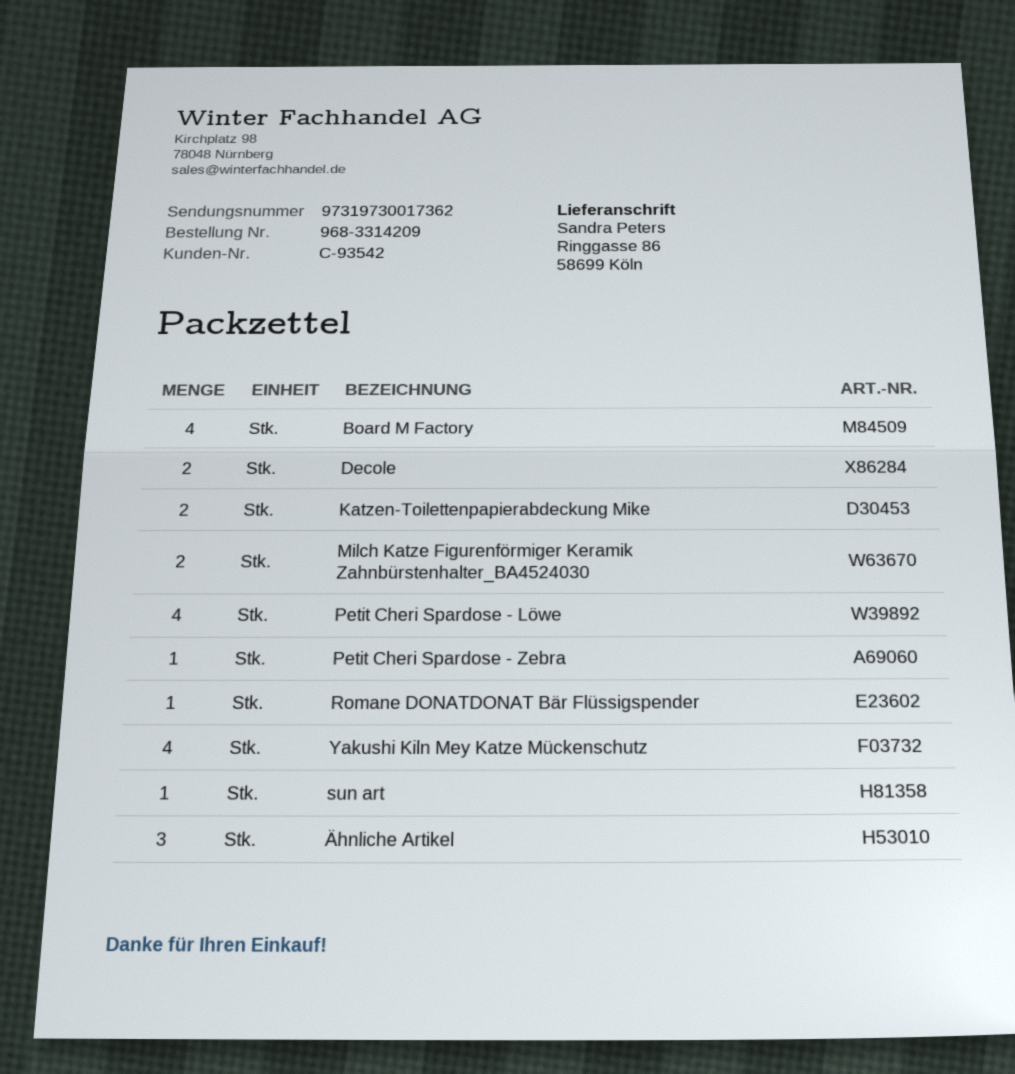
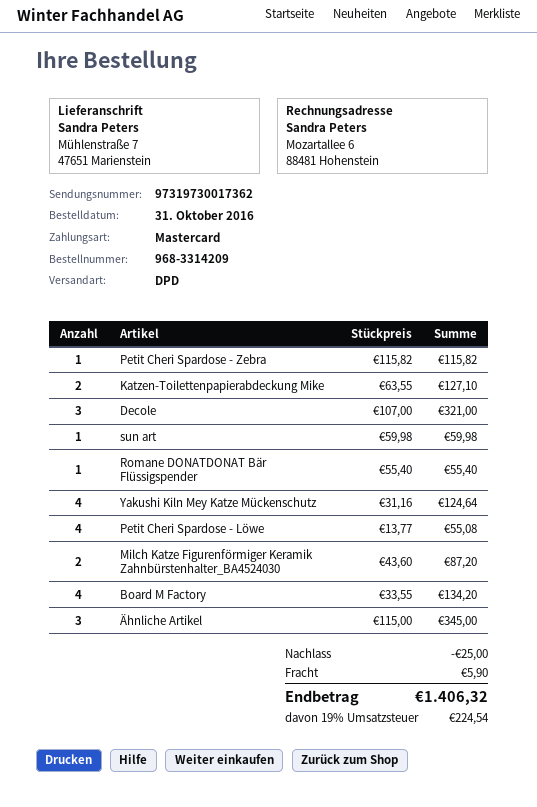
ship to: Ringgasse 86, 58699 Köln -> Mühlenstraße 7, 47651 Marienstein
Decole: 2 -> 3

